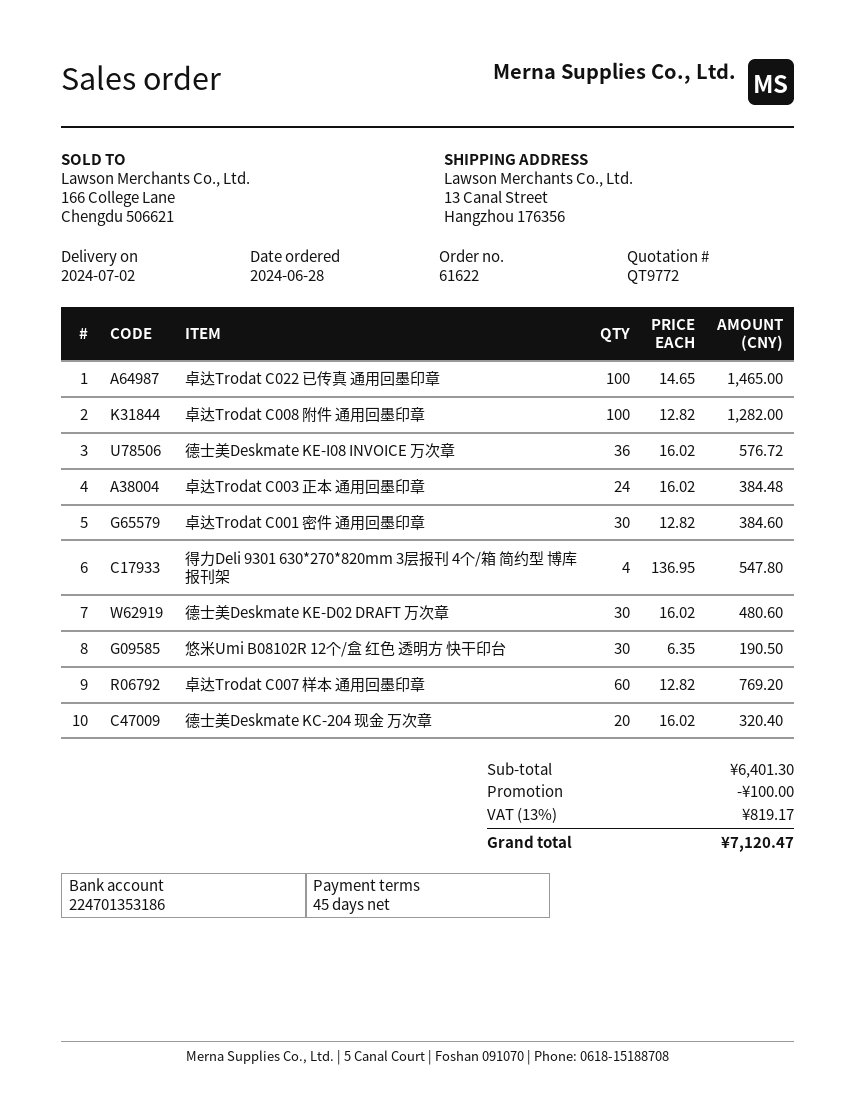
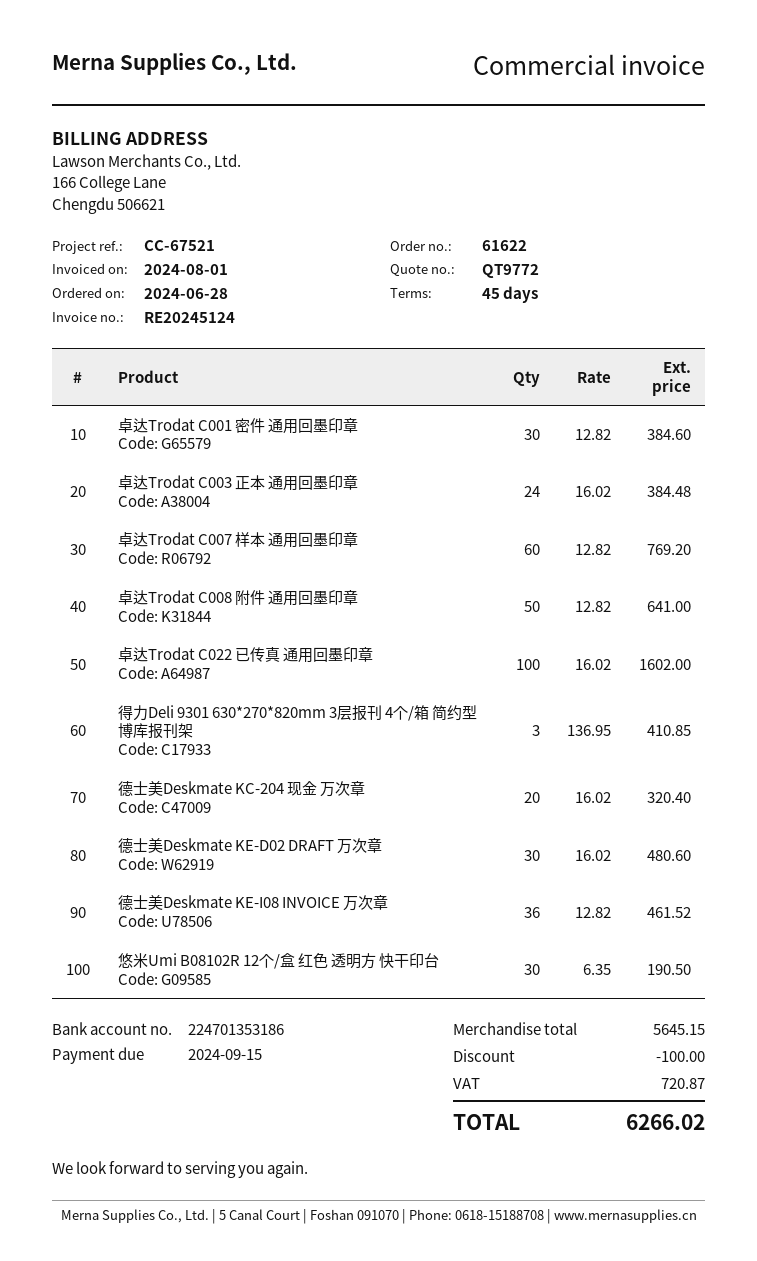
卓达Trodat C022 已传真 通用回墨印章: 100 x 14.65 = 1465.00 -> 100 x 16.02 = 1602.00
卓达Trodat C008 附件 通用回墨印章: 100 x 12.82 = 1282.00 -> 50 x 12.82 = 641.00
德士美Deskmate KE-I08 INVOICE 万次章: 36 x 16.02 = 576.72 -> 36 x 12.82 = 461.52
得力Deli 9301 630*270*820mm 3层报刊 4个/箱 简约型 博库报刊架: 4 x 136.95 = 547.80 -> 3 x 136.95 = 410.85
subtotal: 6401.30 -> 5645.15
tax: 819.17 -> 720.87
total: 7120.47 -> 6266.02

